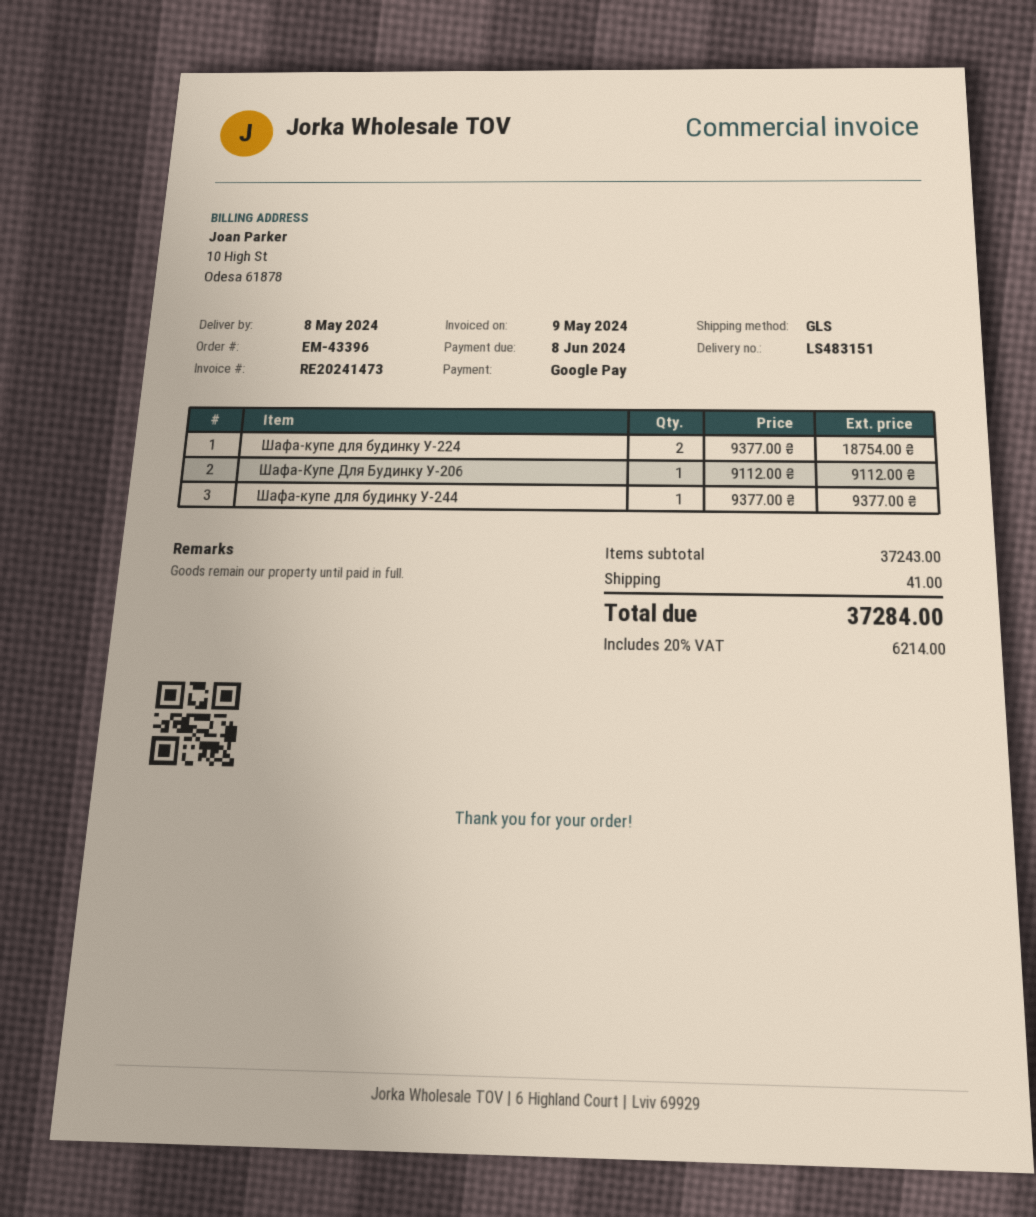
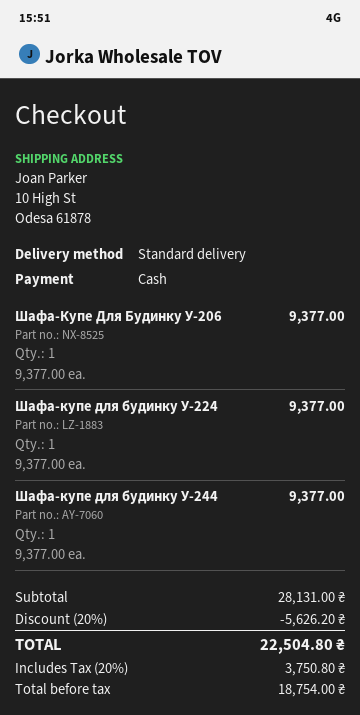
payment method: Google Pay -> cash
shipping method: GLS -> standard
Шафа-купе для будинку У-224: 2 x 9377.00 = 18754.00 -> 1 x 9377.00 = 9377.00
Шафа-Купе Для Будинку У-206: 1 x 9112.00 = 9112.00 -> 1 x 9377.00 = 9377.00
subtotal: 37243.00 -> 28131.00
discount: none -> 20% = 5626.20
shipping: 41.00 -> none
tax: 20% = 6214.00 -> 20% = 3750.80
total: 37284.00 -> 22504.80

